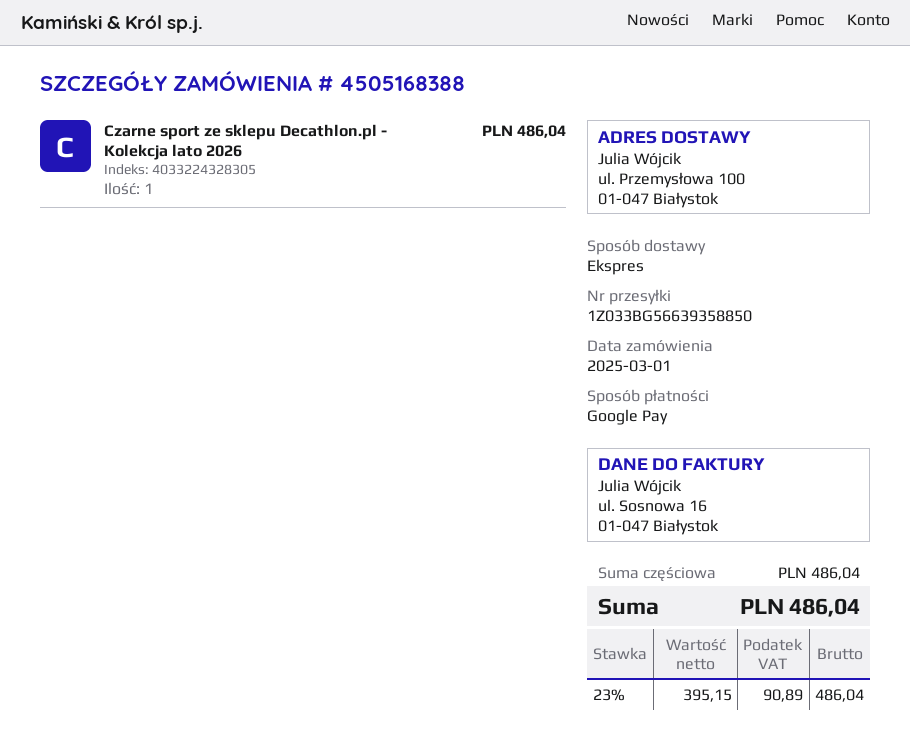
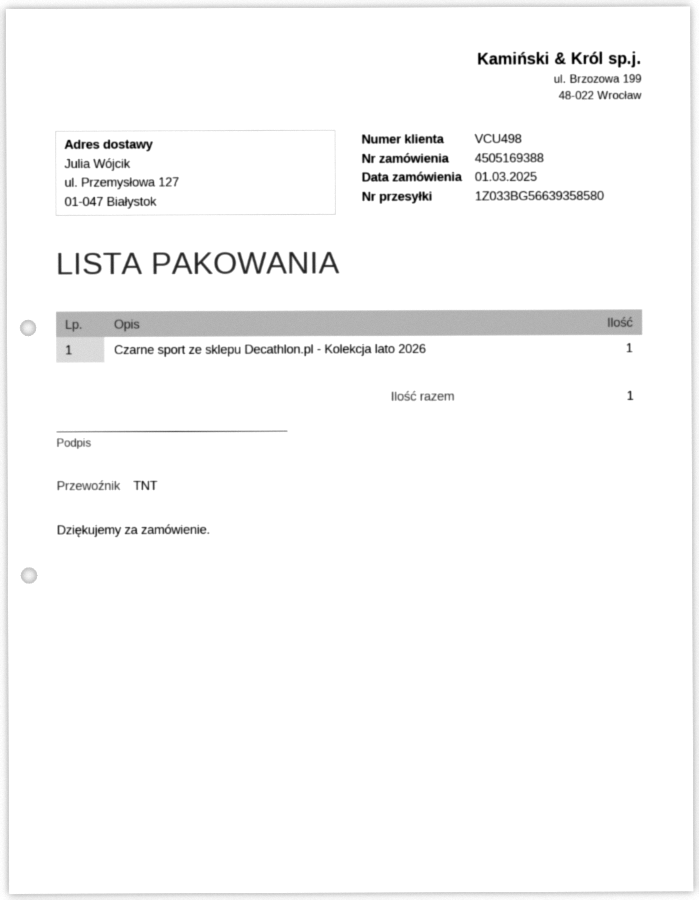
order number: 4505168388 -> 4505169388
shipping method: express -> TNT
tracking number: 1Z033BG56639358850 -> 1Z033BG56639358580
ship to: ul. Przemysłowa 100, 01-047 Białystok -> ul. Przemysłowa 127, 01-047 Białystok

